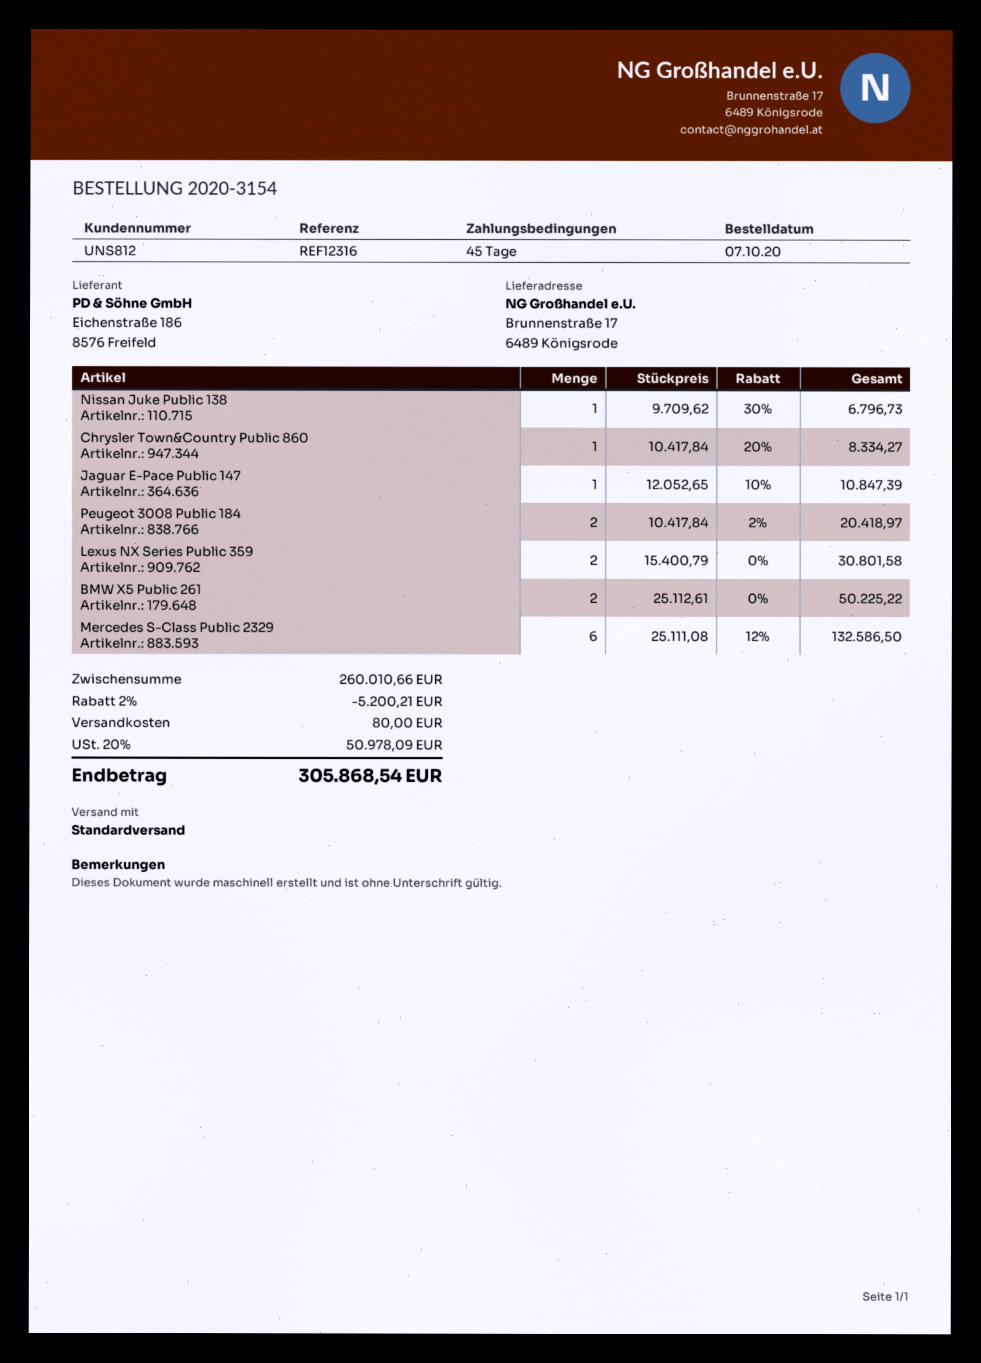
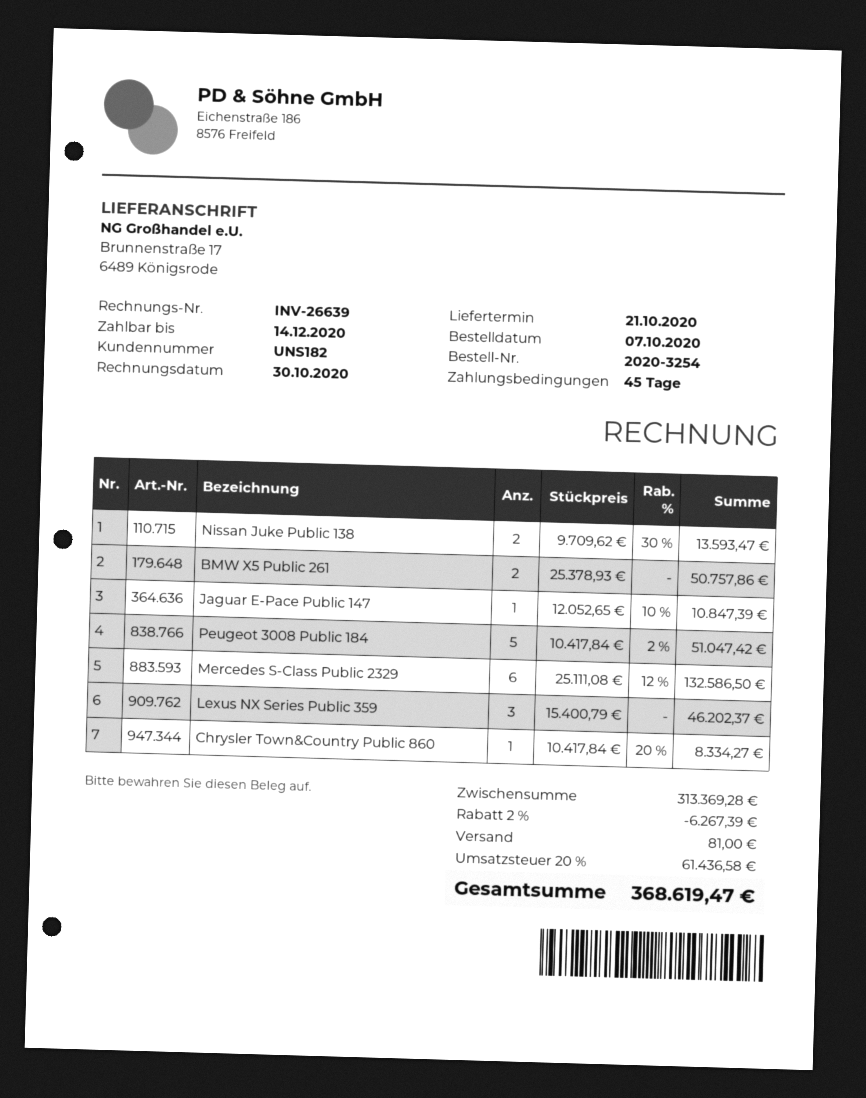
order number: 2020-3154 -> 2020-3254
customer number: UNS812 -> UNS182
Nissan Juke Public 138: 1 x 9709.62 - 30% = 6796.73 -> 2 x 9709.62 - 30% = 13593.47
Peugeot 3008 Public 184: 2 x 10417.84 - 2% = 20418.97 -> 5 x 10417.84 - 2% = 51047.42
Lexus NX Series Public 359: 2 x 15400.79 = 30801.58 -> 3 x 15400.79 = 46202.37
BMW X5 Public 261: 2 x 25112.61 = 50225.22 -> 2 x 25378.93 = 50757.86
subtotal: 260010.66 -> 313369.28
discount: 2% = 5200.21 -> 2% = 6267.39
shipping: 80.00 -> 81.00
tax: 20% = 50978.09 -> 20% = 61436.58
total: 305868.54 -> 368619.47

